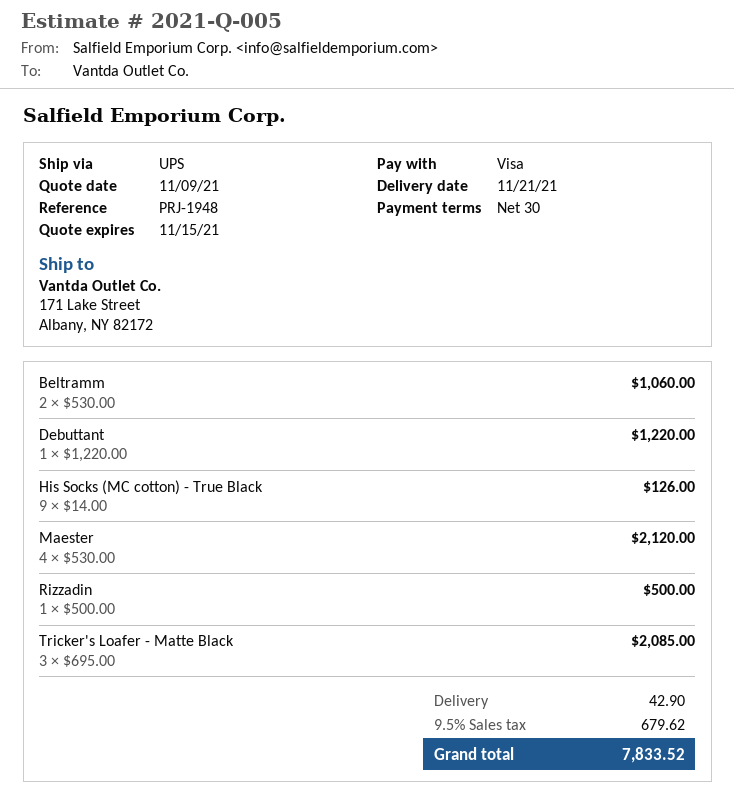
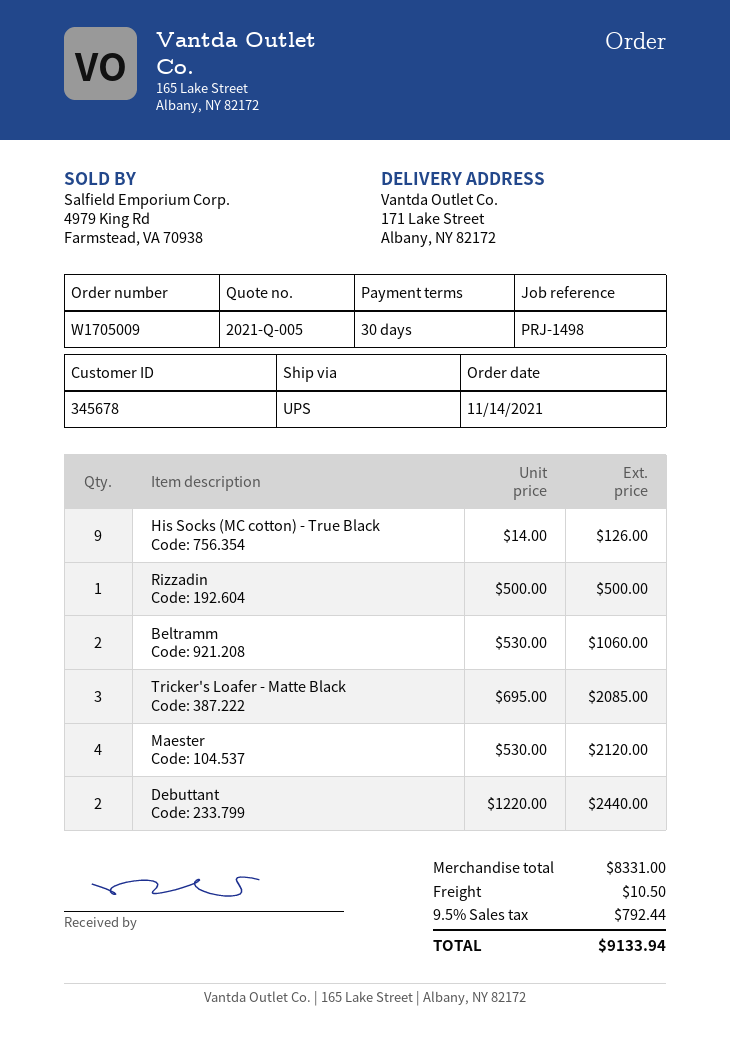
reference: PRJ-1948 -> PRJ-1498
Debuttant: 1 x 1220.00 = 1220.00 -> 2 x 1220.00 = 2440.00
shipping: 42.90 -> 10.50
tax: 9.5% = 679.62 -> 9.5% = 792.44
total: 7833.52 -> 9133.94

